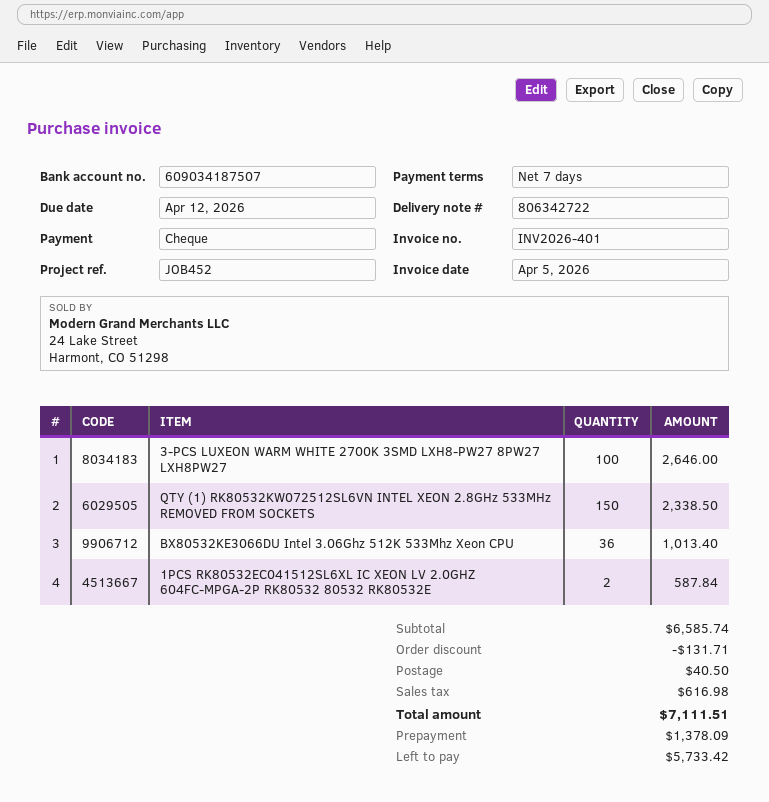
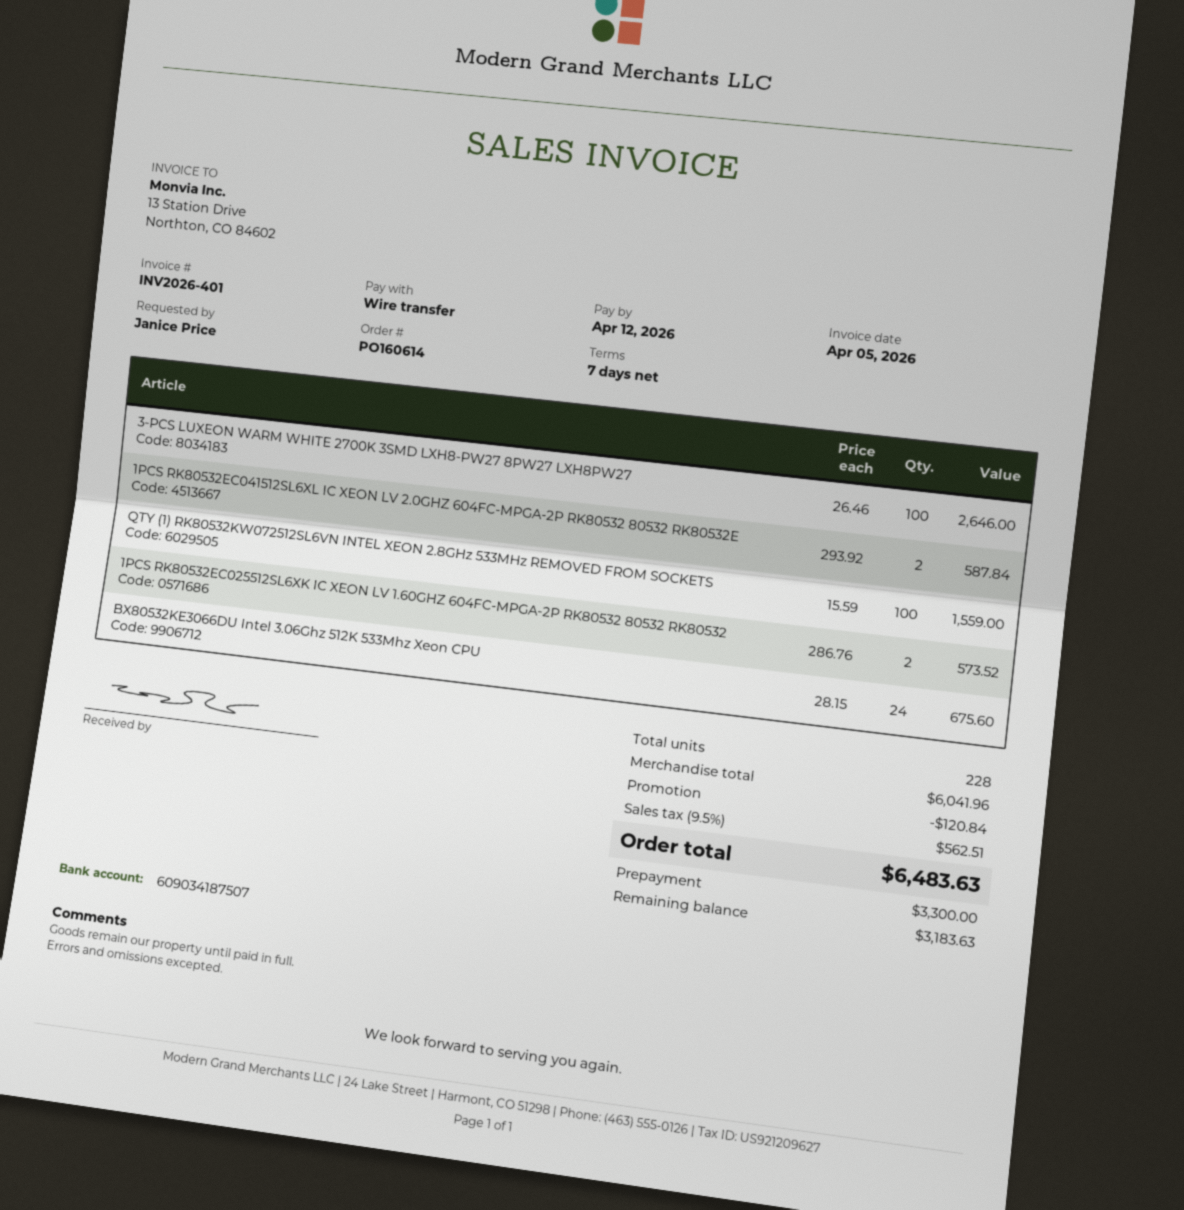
payment method: cheque -> bank transfer
QTY (1) RK80532KW072512SL6VN INTEL XEON 2.8GHz 533MHz REMOVED FROM SOCKETS: 150 for 2338.50 -> 100 for 1559.00
BX80532KE3066DU Intel 3.06Ghz 512K 533Mhz Xeon CPU: 36 for 1013.40 -> 24 for 675.60
1PCS RK80532EC025512SL6XK IC XEON LV 1.60GHZ 604FC-MPGA-2P RK80532 80532 RK80532: none -> 2 for 573.52
subtotal: 6585.74 -> 6041.96
discount: 131.71 -> 120.84
shipping: 40.50 -> none
tax: 616.98 -> 562.51
total: 7111.51 -> 6483.63
deposit: 1378.09 -> 3300.00
balance: 5733.42 -> 3183.63

